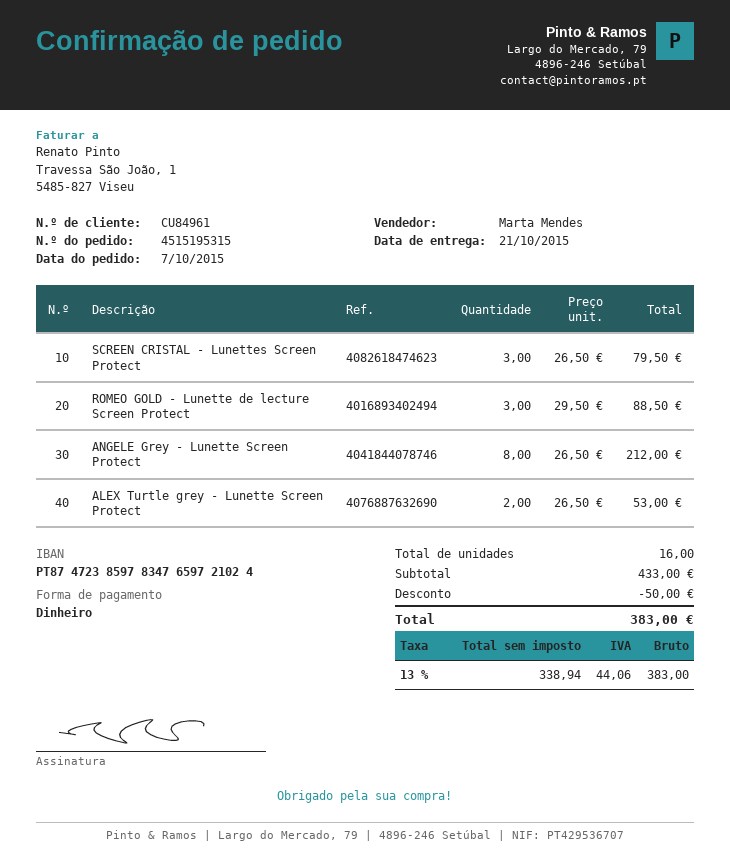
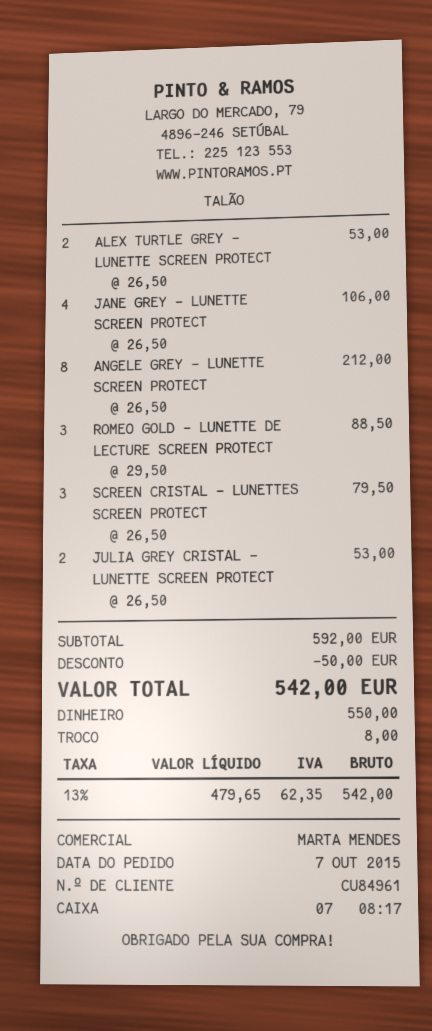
JANE GREY - LUNETTE SCREEN PROTECT: none -> 4 x 26.50 = 106.00
JULIA GREY CRISTAL - LUNETTE SCREEN PROTECT: none -> 2 x 26.50 = 53.00
subtotal: 433.00 -> 592.00
net: 338.94 -> 479.65
tax: 13% = 44.06 -> 13% = 62.35
total: 383.00 -> 542.00

